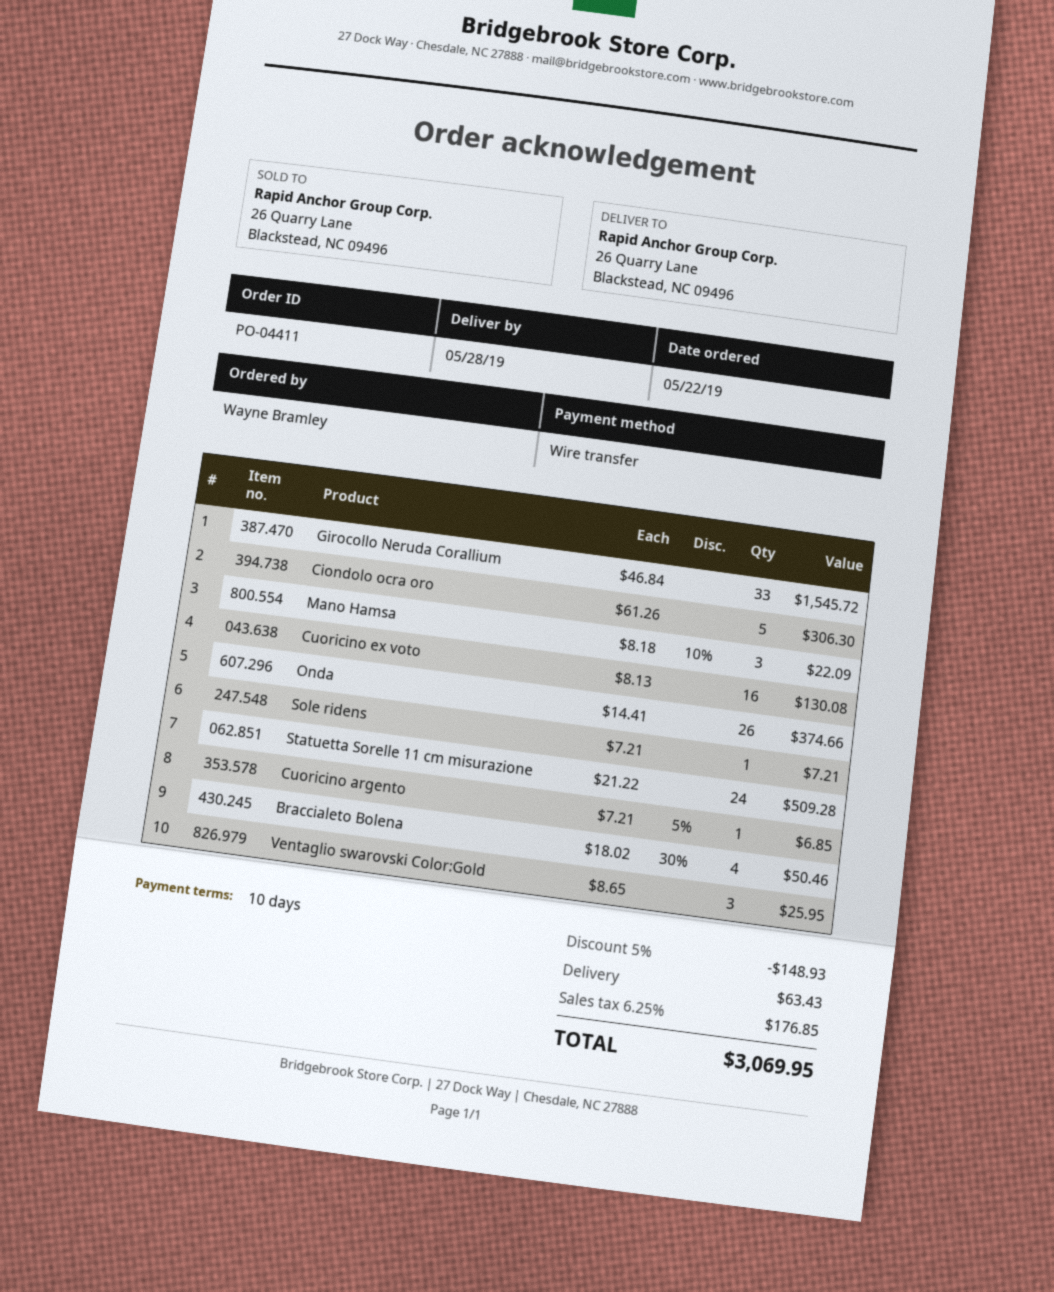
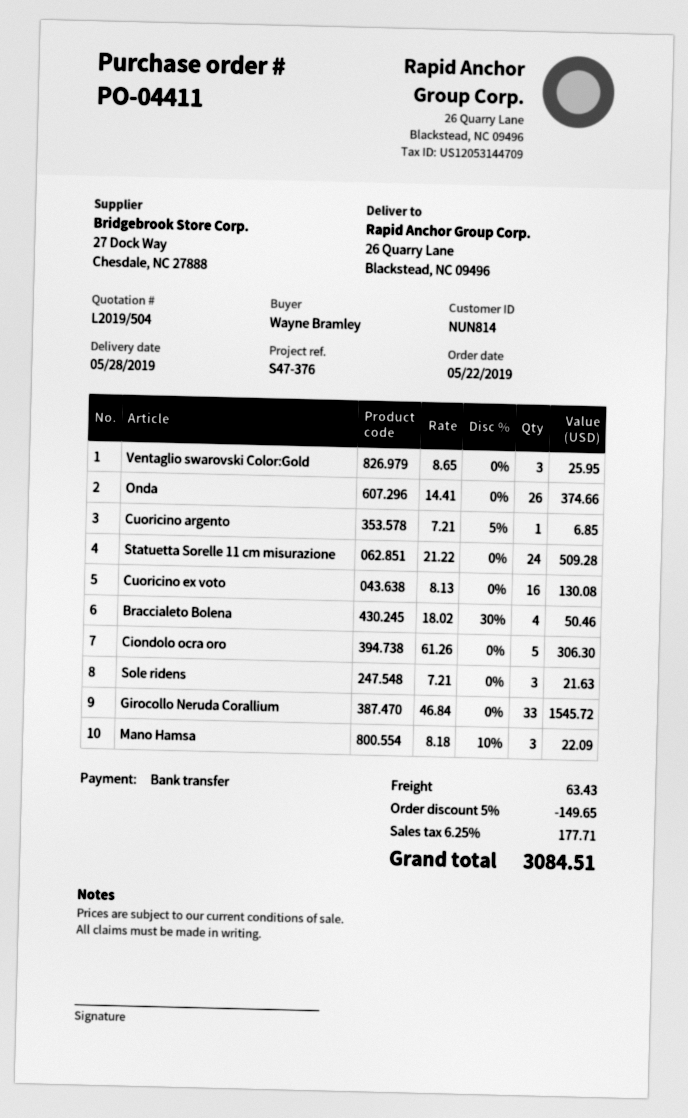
Sole ridens: 1 x 7.21 = 7.21 -> 3 x 7.21 = 21.63
discount: 5% = 148.93 -> 5% = 149.65
tax: 6.25% = 176.85 -> 6.25% = 177.71
total: 3069.95 -> 3084.51

